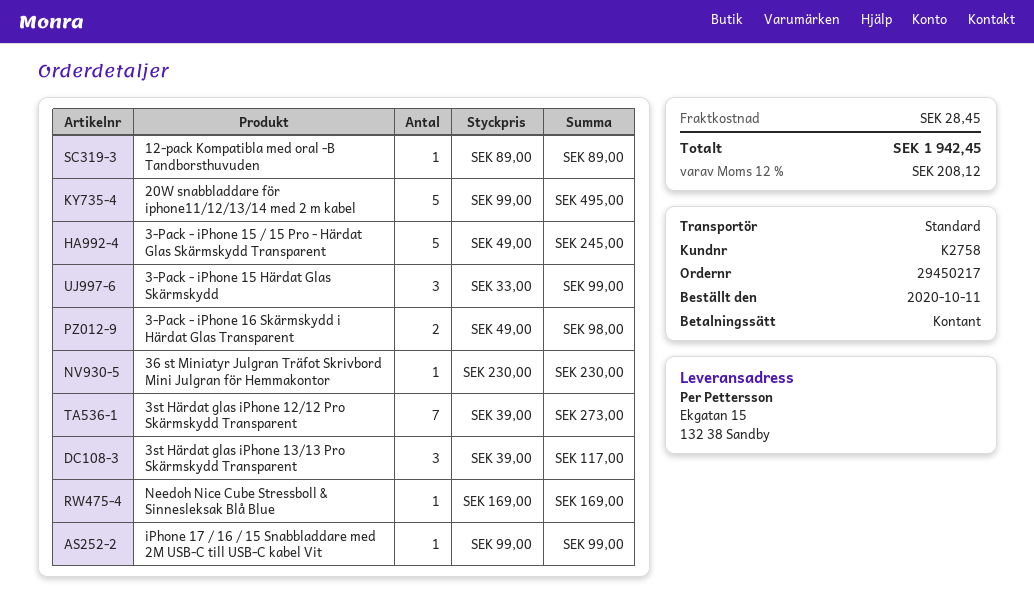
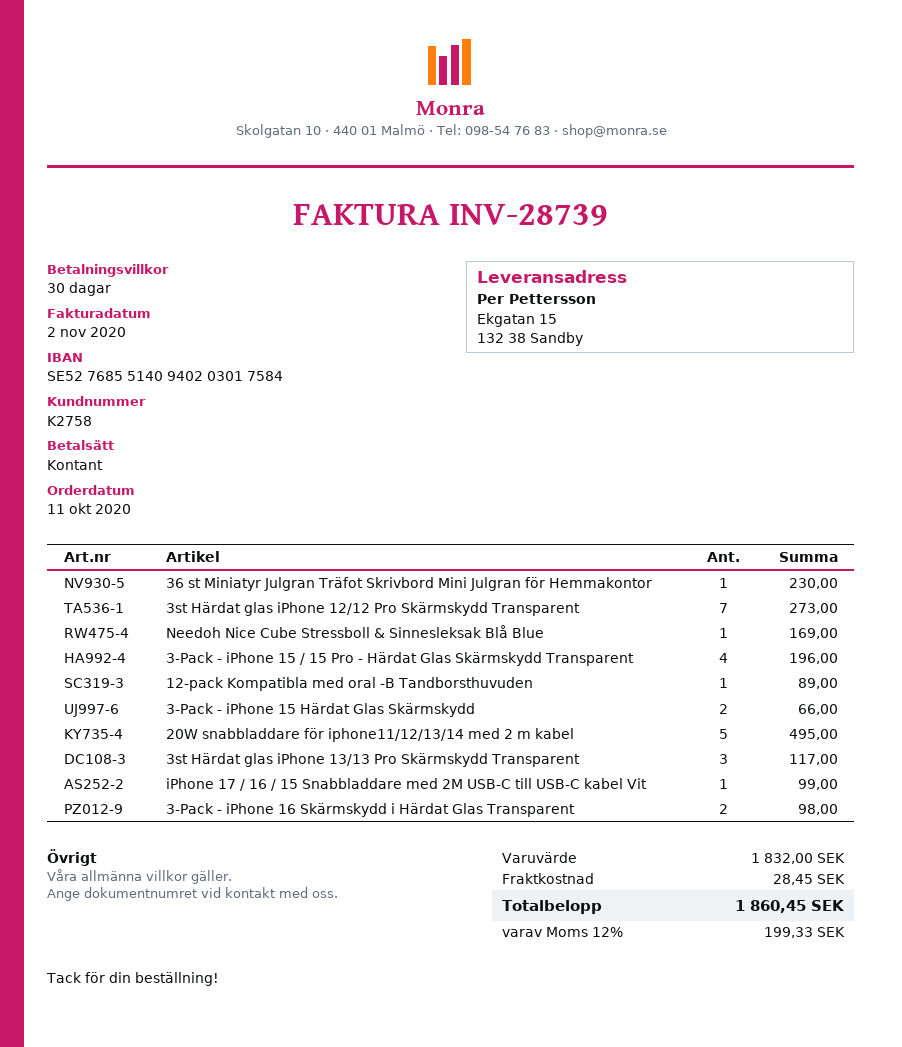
3-Pack - iPhone 15 / 15 Pro - Härdat Glas Skärmskydd Transparent: 5 for 245.00 -> 4 for 196.00
3-Pack - iPhone 15 Härdat Glas Skärmskydd: 3 for 99.00 -> 2 for 66.00
tax: 12% = 208.12 -> 12% = 199.33
total: 1942.45 -> 1860.45

